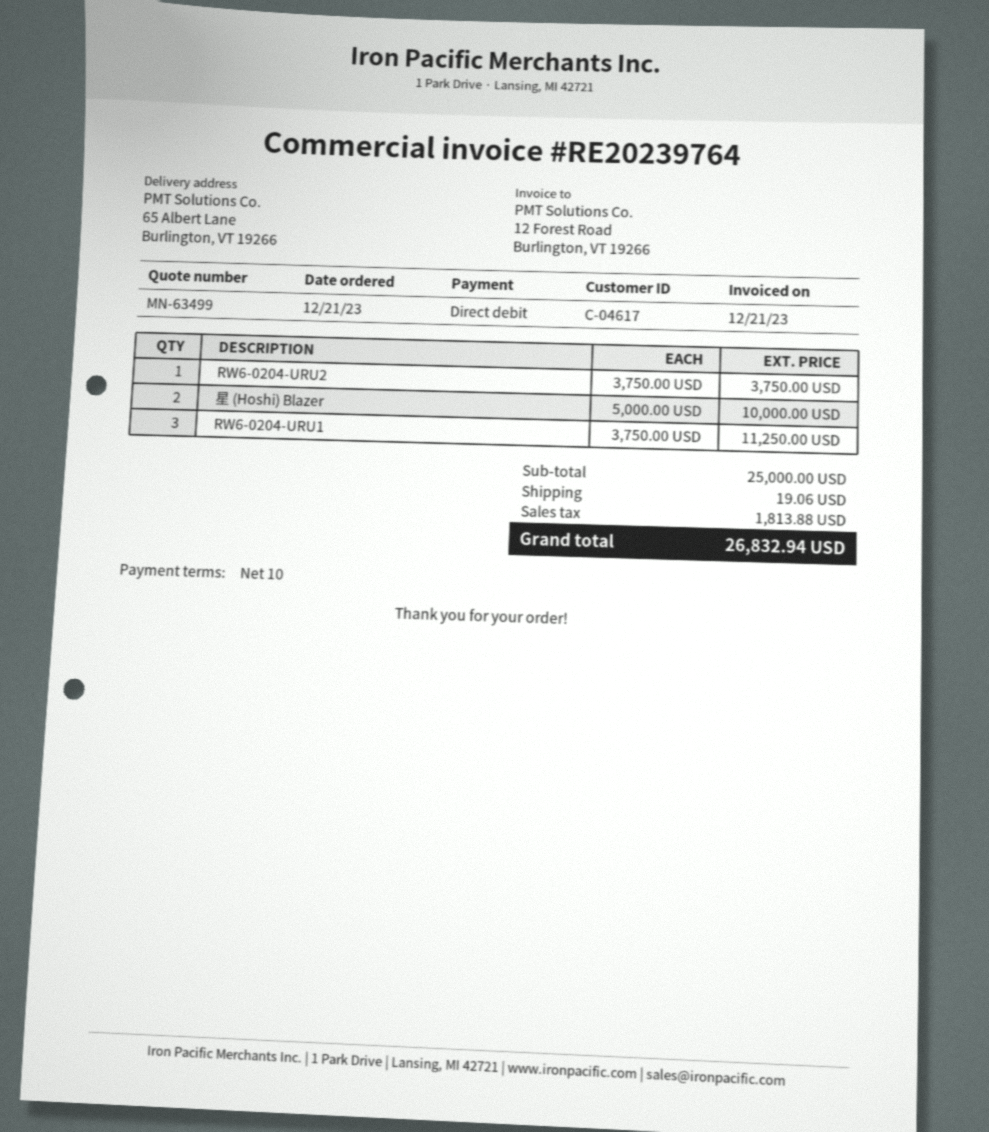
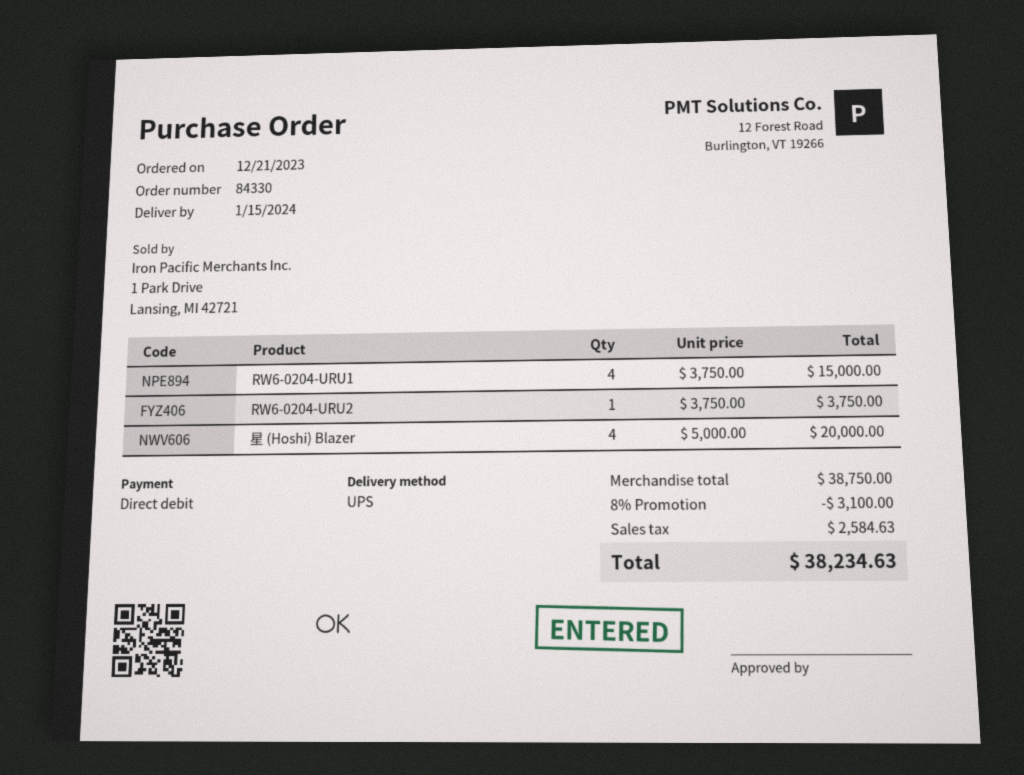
星 (Hoshi) Blazer: 2 x 5000.00 = 10000.00 -> 4 x 5000.00 = 20000.00
RW6-0204-URU1: 3 x 3750.00 = 11250.00 -> 4 x 3750.00 = 15000.00
subtotal: 25000.00 -> 38750.00
discount: none -> 8% = 3100.00
shipping: 19.06 -> none
tax: 1813.88 -> 2584.63
total: 26832.94 -> 38234.63

